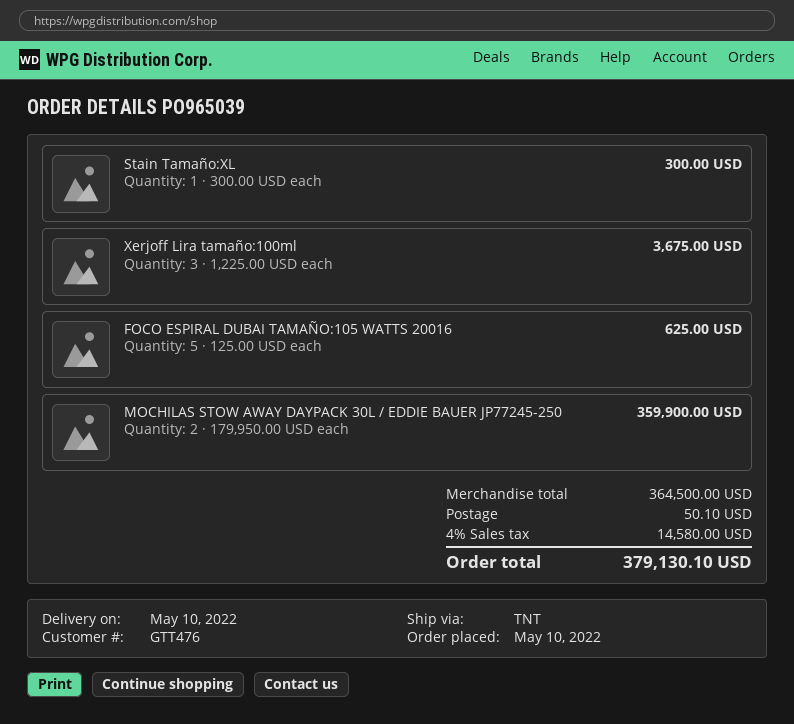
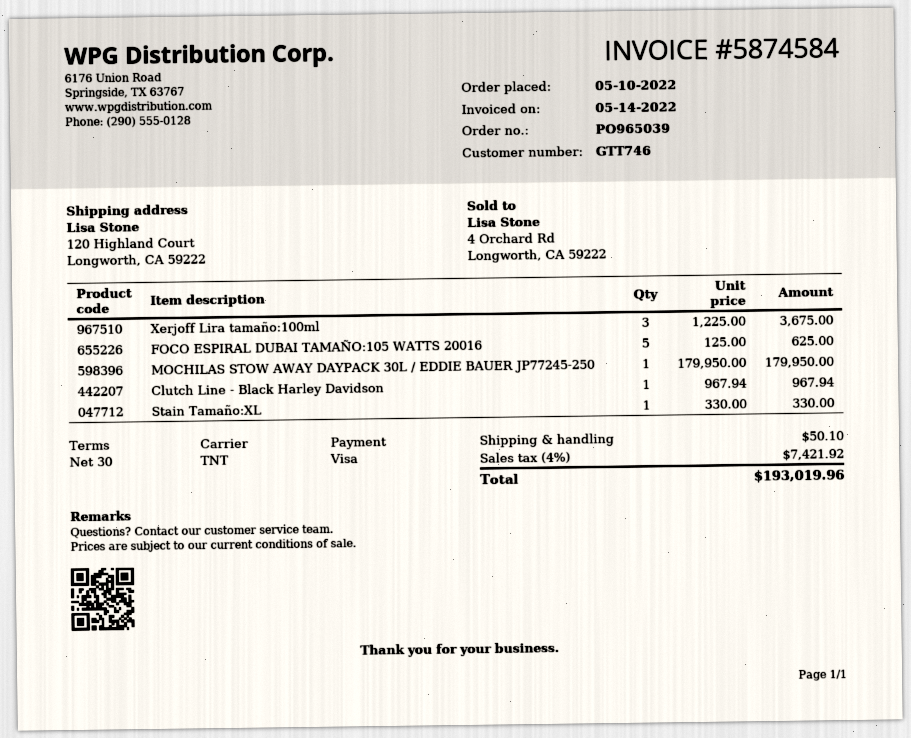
customer number: GTT476 -> GTT746
Stain Tamaño:XL: 1 x 300.00 = 300.00 -> 1 x 330.00 = 330.00
MOCHILAS STOW AWAY DAYPACK 30L / EDDIE BAUER JP77245-250: 2 x 179950.00 = 359900.00 -> 1 x 179950.00 = 179950.00
Clutch Line - Black Harley Davidson: none -> 1 x 967.94 = 967.94
tax: 4% = 14580.00 -> 4% = 7421.92
total: 379130.10 -> 193019.96

